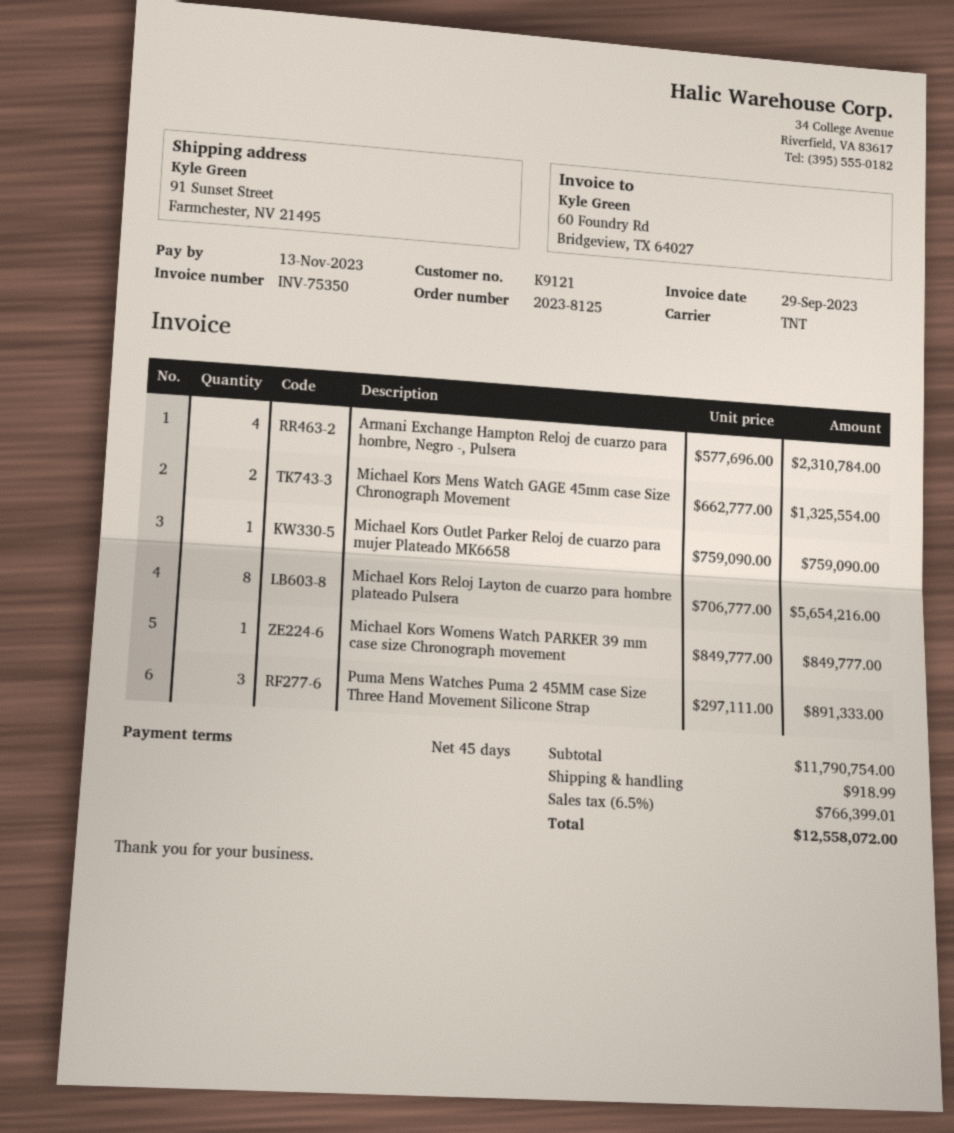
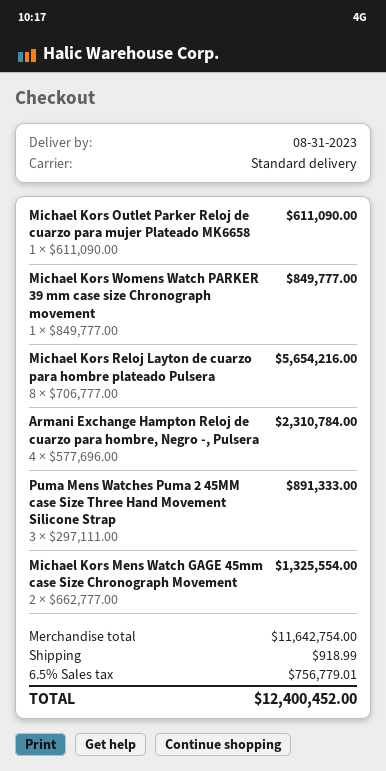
shipping method: TNT -> standard
Michael Kors Outlet Parker Reloj de cuarzo para mujer Plateado MK6658: 1 x 759090.00 = 759090.00 -> 1 x 611090.00 = 611090.00
subtotal: 11790754.00 -> 11642754.00
tax: 6.5% = 766399.01 -> 6.5% = 756779.01
total: 12558072.00 -> 12400452.00

